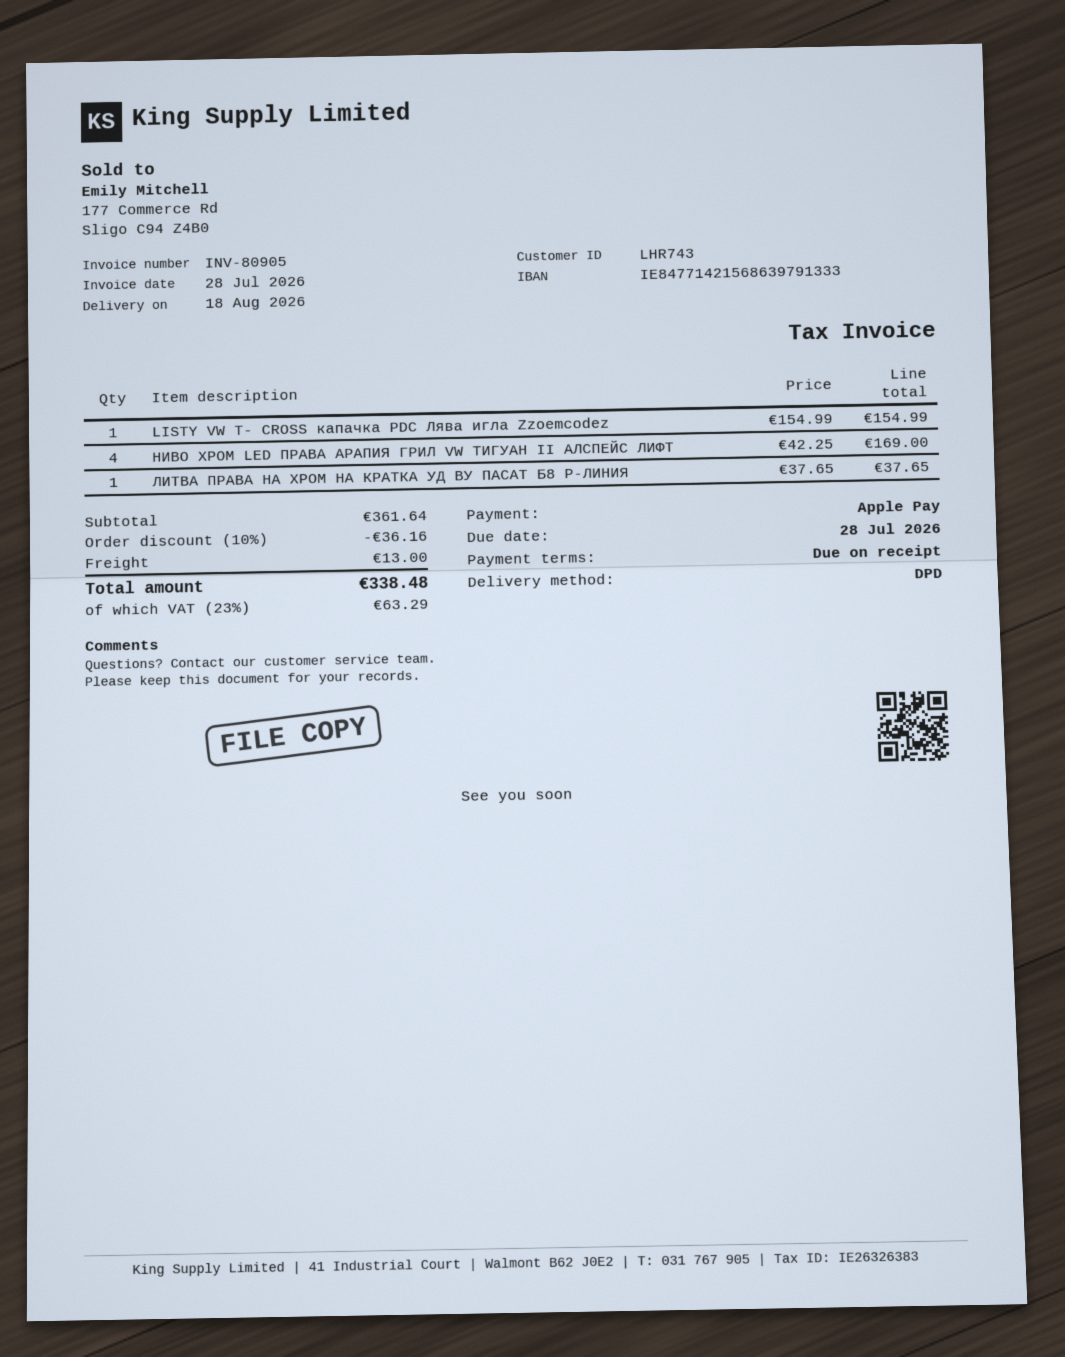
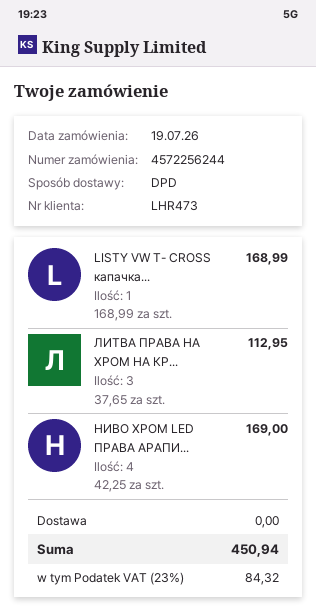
customer number: LHR743 -> LHR473
LISTY VW T- CROSS капачка PDC Лява игла Zzoemcodez: 1 x 154.99 = 154.99 -> 1 x 168.99 = 168.99
ЛИТВА ПРАВА НА ХРОМ НА КРАТКА УД ВУ ПАСАТ Б8 Р-ЛИНИЯ: 1 x 37.65 = 37.65 -> 3 x 37.65 = 112.95
discount: 10% = 36.16 -> none
shipping: 13.00 -> 0.00
tax: 23% = 63.29 -> 23% = 84.32
total: 338.48 -> 450.94

